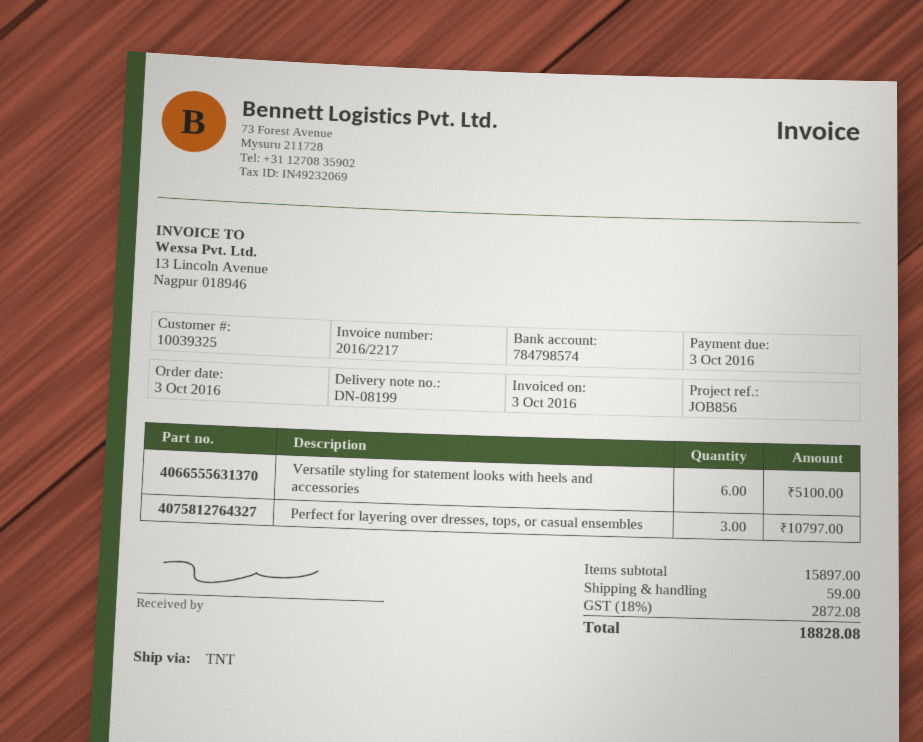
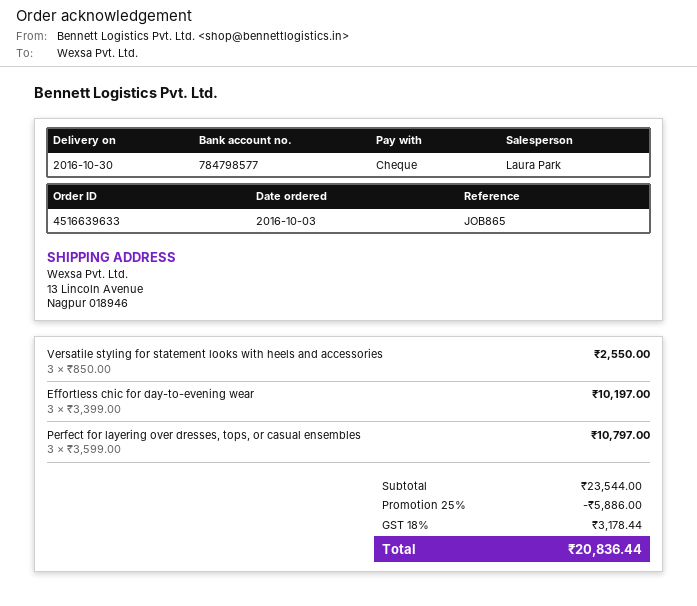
reference: JOB856 -> JOB865
bank account: 784798574 -> 784798577
Versatile styling for statement looks with heels and accessories: 6 for 5100.00 -> 3 for 2550.00
Effortless chic for day-to-evening wear: none -> 3 for 10197.00
subtotal: 15897.00 -> 23544.00
discount: none -> 25% = 5886.00
shipping: 59.00 -> none
tax: 18% = 2872.08 -> 18% = 3178.44
total: 18828.08 -> 20836.44

